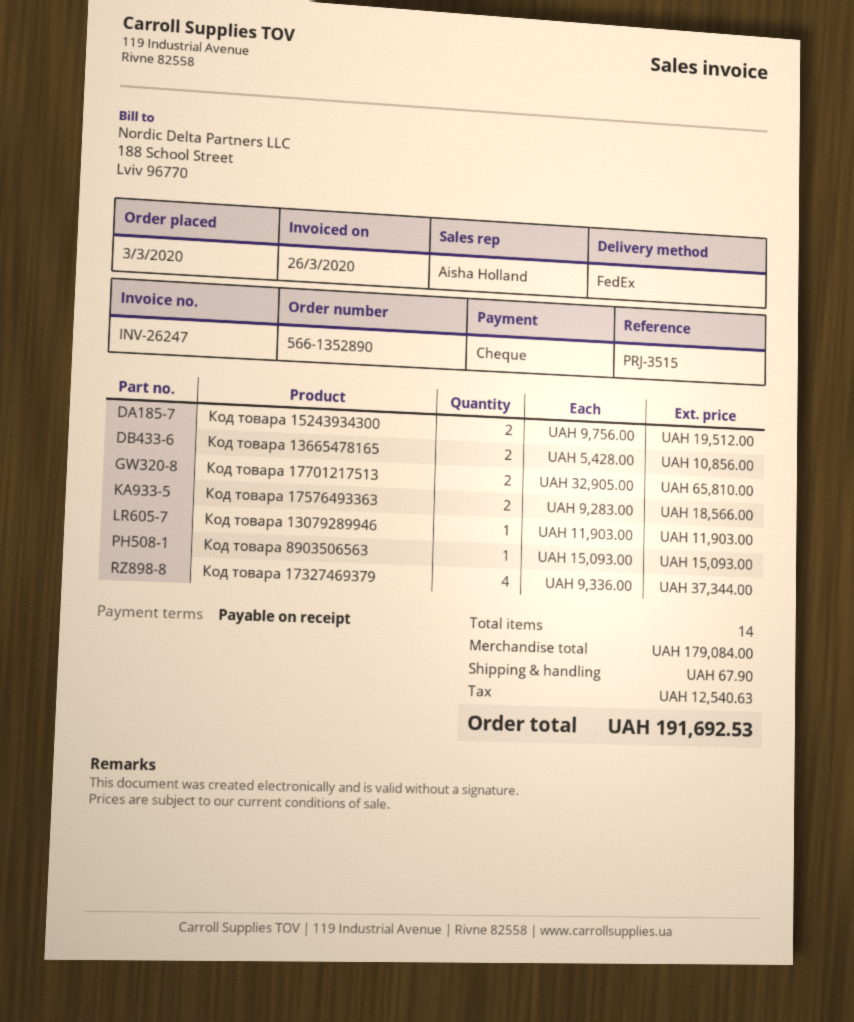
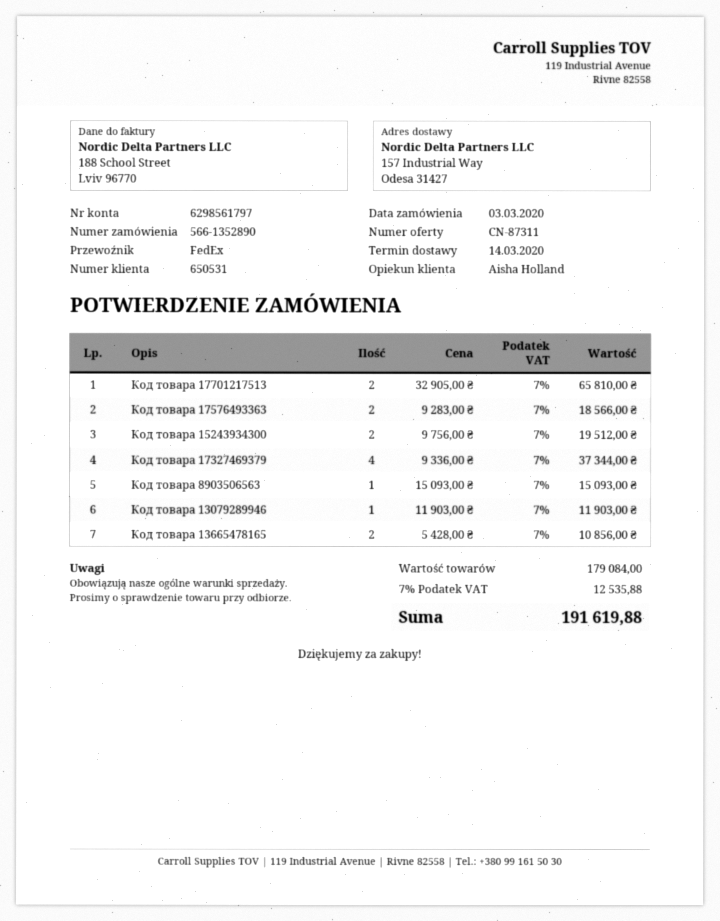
shipping: 67.90 -> none
tax: 12540.63 -> 12535.88
total: 191692.53 -> 191619.88

